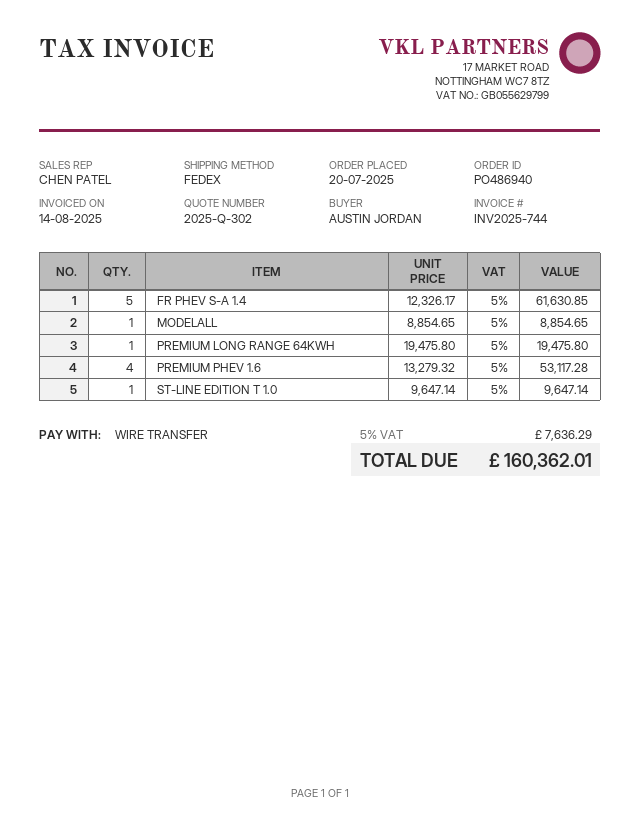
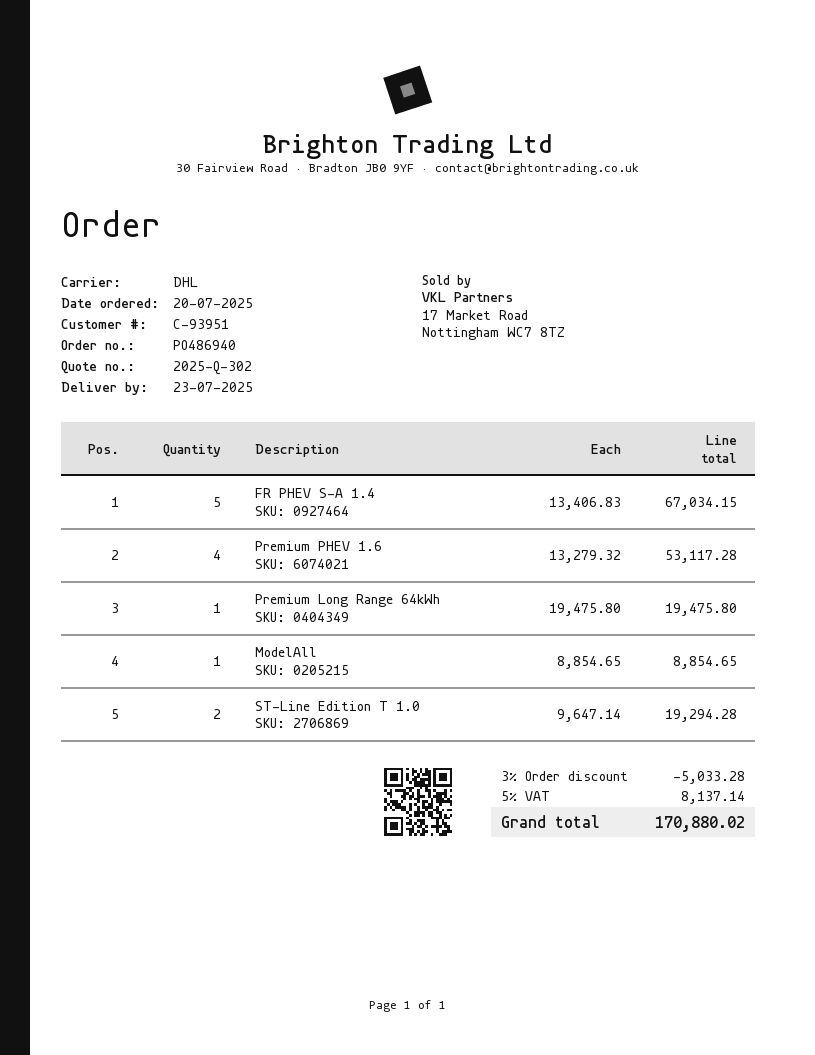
shipping method: FedEx -> DHL
FR PHEV S-A 1.4: 5 x 12326.17 = 61630.85 -> 5 x 13406.83 = 67034.15
ST-LINE EDITION T 1.0: 1 x 9647.14 = 9647.14 -> 2 x 9647.14 = 19294.28
discount: none -> 3% = 5033.28
tax: 5% = 7636.29 -> 5% = 8137.14
total: 160362.01 -> 170880.02

